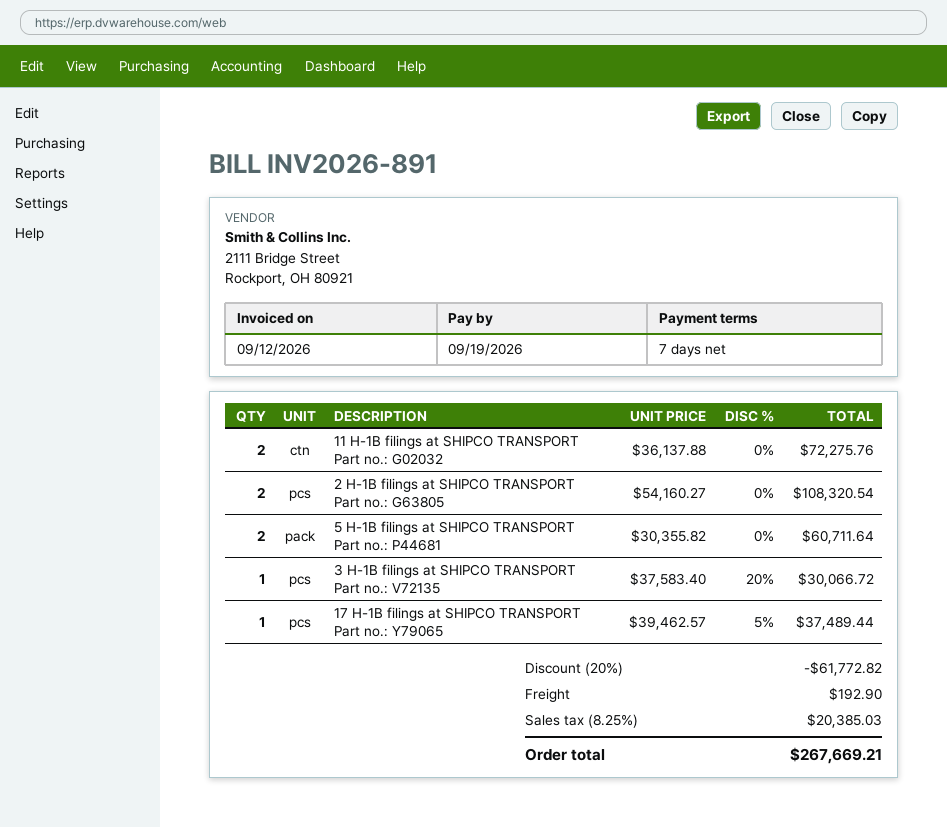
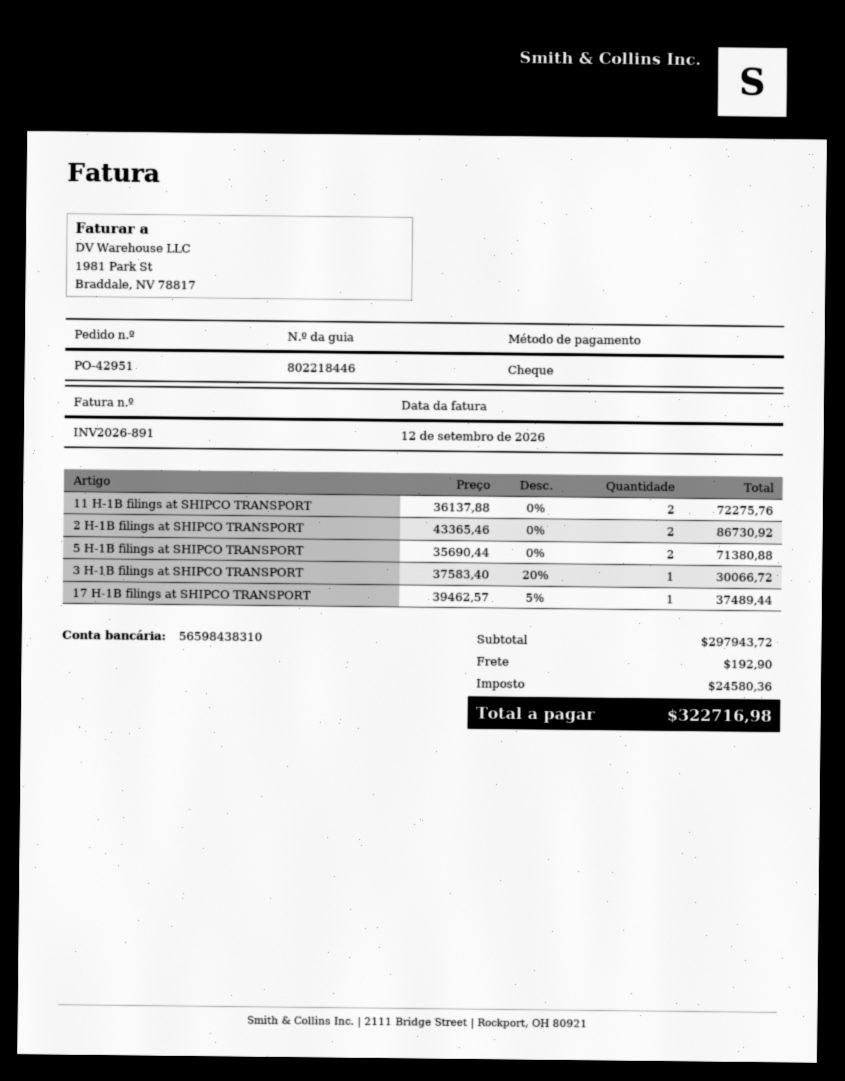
2 H-1B filings at SHIPCO TRANSPORT: 2 x 54160.27 = 108320.54 -> 2 x 43365.46 = 86730.92
5 H-1B filings at SHIPCO TRANSPORT: 2 x 30355.82 = 60711.64 -> 2 x 35690.44 = 71380.88
discount: 20% = 61772.82 -> none
tax: 20385.03 -> 24580.36
total: 267669.21 -> 322716.98

